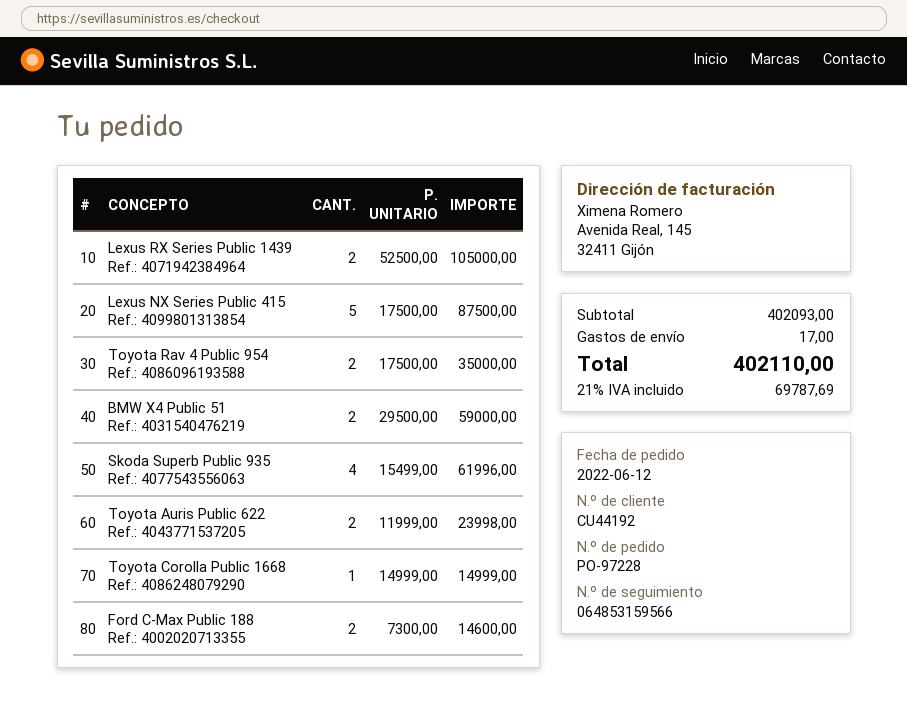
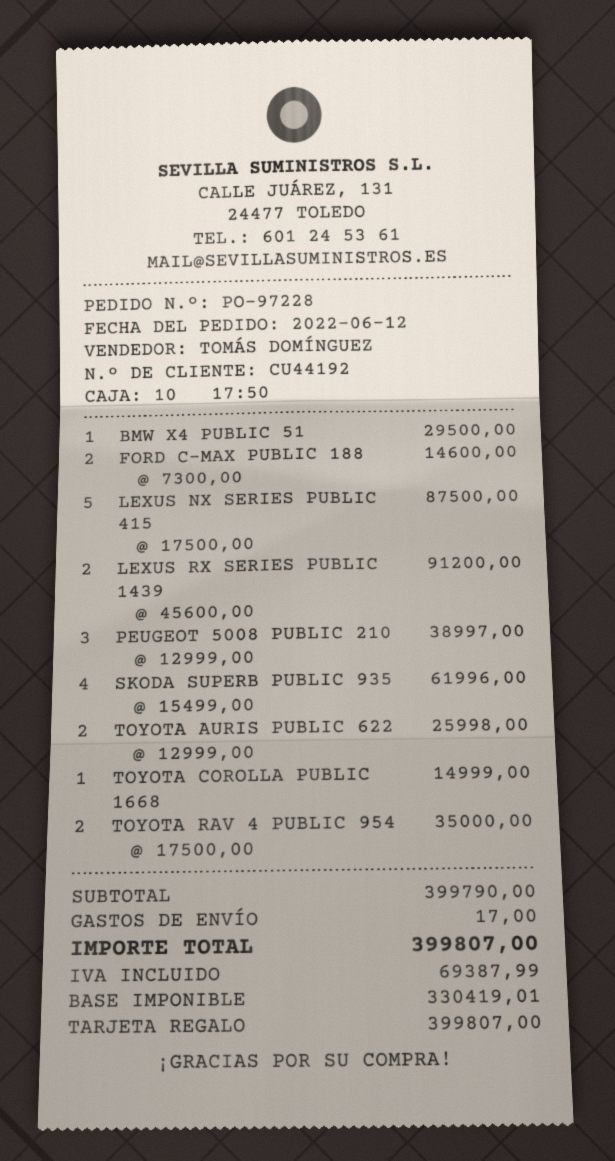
Lexus RX Series Public 1439: 2 x 52500.00 = 105000.00 -> 2 x 45600.00 = 91200.00
BMW X4 Public 51: 2 x 29500.00 = 59000.00 -> 1 x 29500.00 = 29500.00
Toyota Auris Public 622: 2 x 11999.00 = 23998.00 -> 2 x 12999.00 = 25998.00
PEUGEOT 5008 PUBLIC 210: none -> 3 x 12999.00 = 38997.00
subtotal: 402093.00 -> 399790.00
tax: 69787.69 -> 69387.99
total: 402110.00 -> 399807.00

